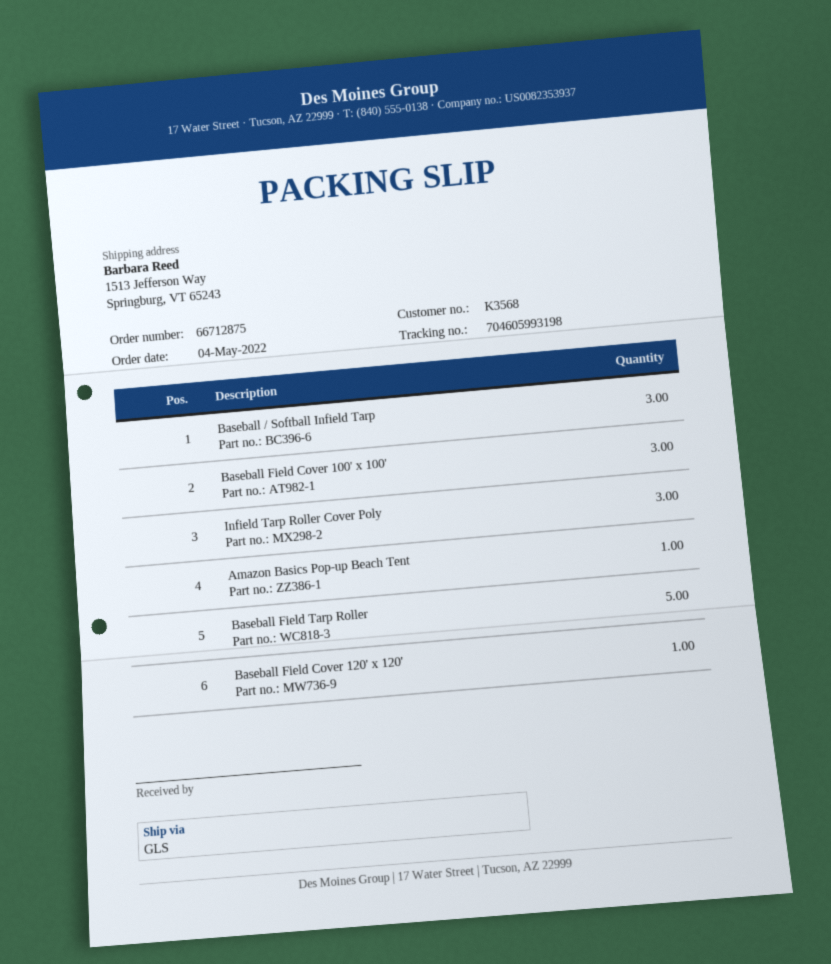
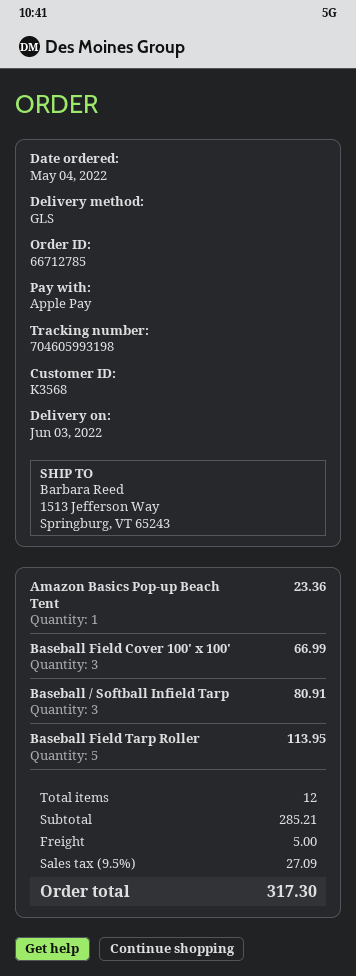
order number: 66712875 -> 66712785
Infield Tarp Roller Cover Poly: 3 -> none
Baseball Field Cover 120' x 120': 1 -> none

